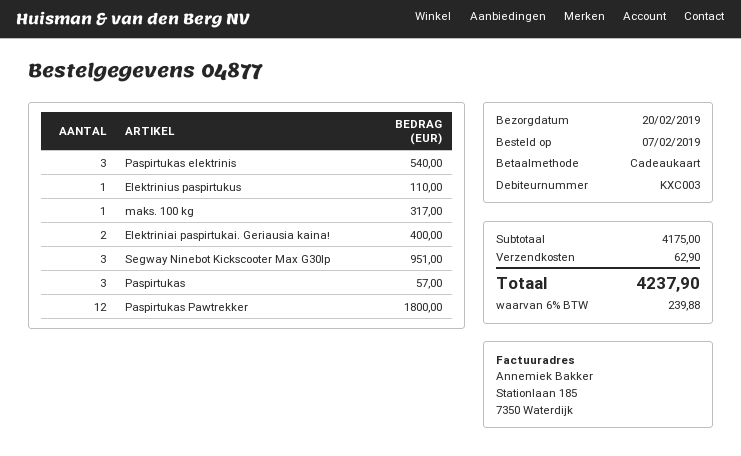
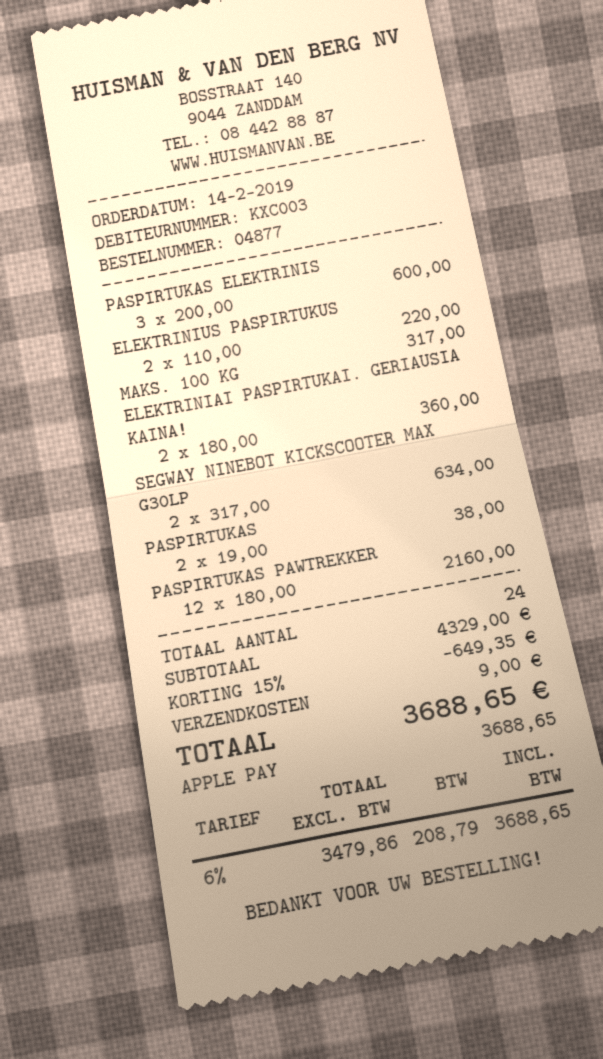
order date: 2019-02-07 -> 2019-02-14
payment method: gift card -> Apple Pay
Paspirtukas elektrinis: 3 for 540.00 -> 3 for 600.00
Elektrinius paspirtukus: 1 for 110.00 -> 2 for 220.00
Elektriniai paspirtukai. Geriausia kaina!: 2 for 400.00 -> 2 for 360.00
Segway Ninebot Kickscooter Max G30lp: 3 for 951.00 -> 2 for 634.00
Paspirtukas: 3 for 57.00 -> 2 for 38.00
Paspirtukas Pawtrekker: 12 for 1800.00 -> 12 for 2160.00
subtotal: 4175.00 -> 4329.00
discount: none -> 15% = 649.35
shipping: 62.90 -> 9.00
tax: 6% = 239.88 -> 6% = 208.79
total: 4237.90 -> 3688.65

